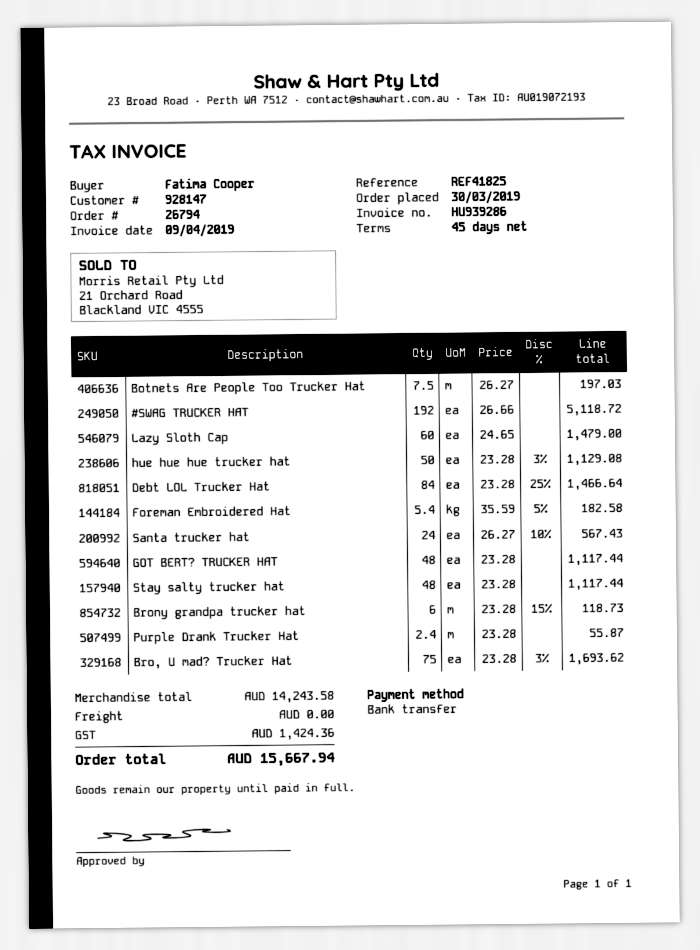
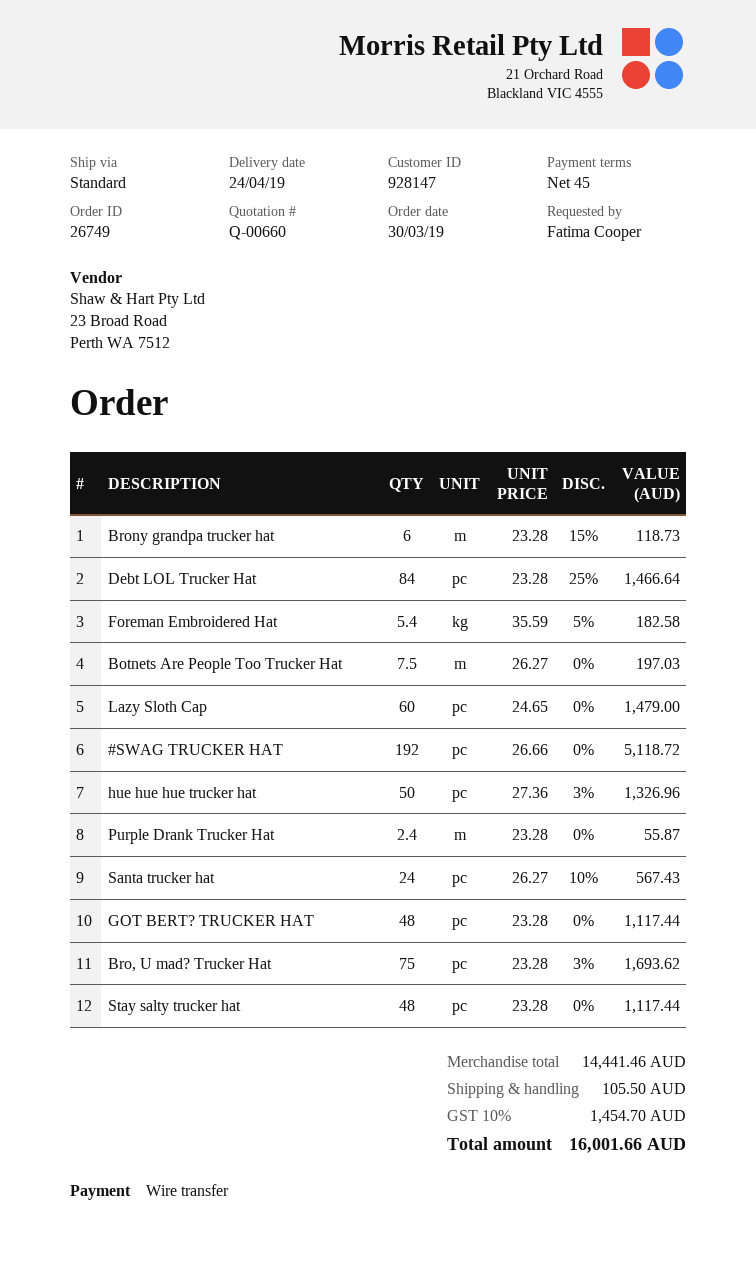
order number: 26794 -> 26749
hue hue hue trucker hat: 50 x 23.28 - 3% = 1129.08 -> 50 x 27.36 - 3% = 1326.96
subtotal: 14243.58 -> 14441.46
shipping: 0.00 -> 105.50
tax: 1424.36 -> 1454.70
total: 15667.94 -> 16001.66

